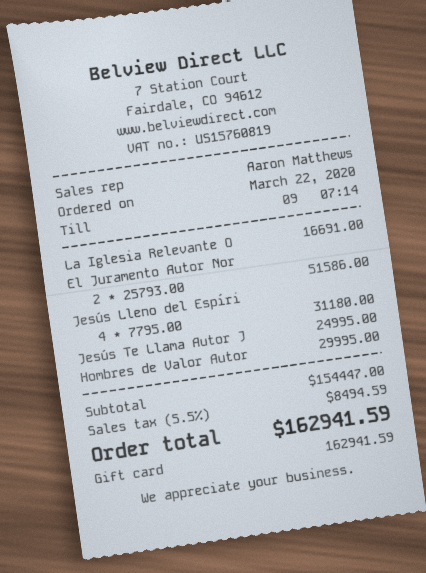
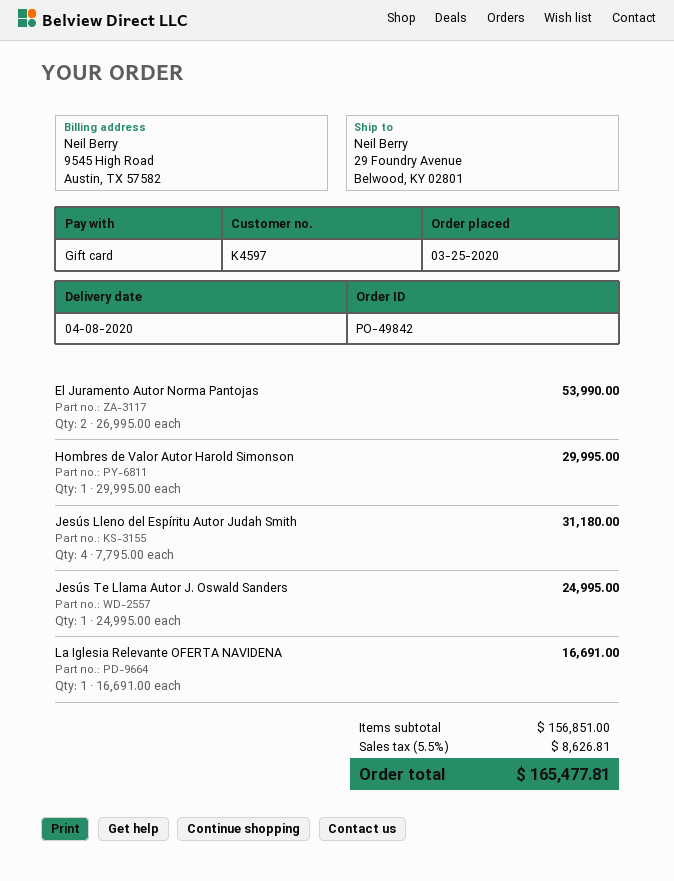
order date: 2020-03-22 -> 2020-03-25
El Juramento Autor Nor: 2 x 25793.00 = 51586.00 -> 2 x 26995.00 = 53990.00
subtotal: 154447.00 -> 156851.00
tax: 5.5% = 8494.59 -> 5.5% = 8626.81
total: 162941.59 -> 165477.81

